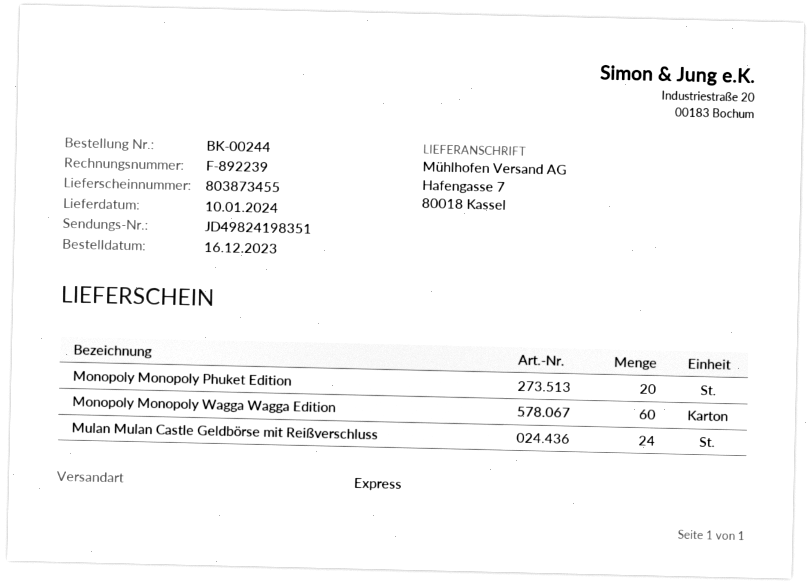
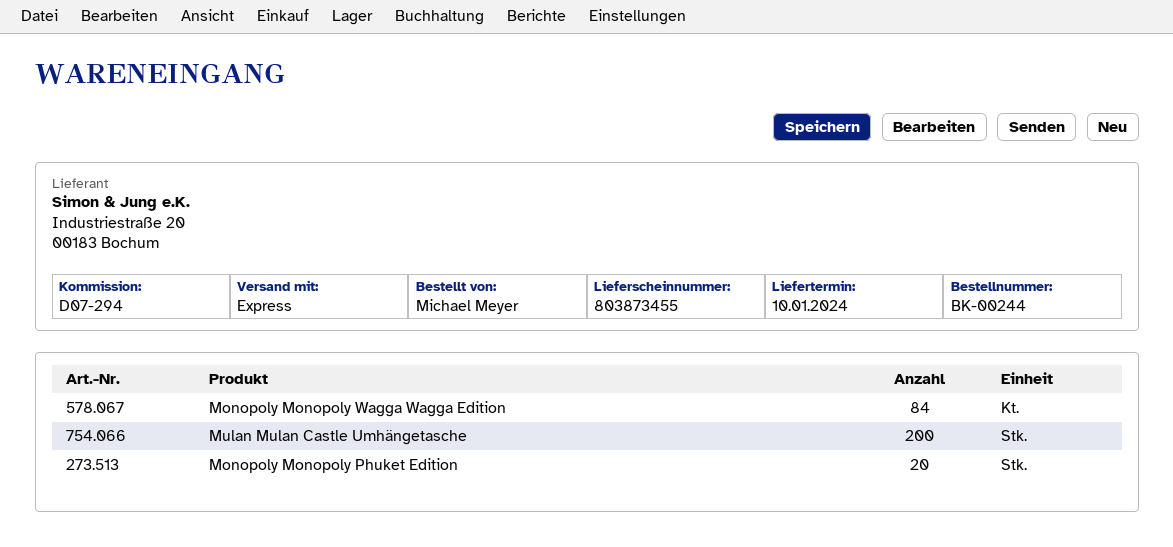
Monopoly Monopoly Wagga Wagga Edition: 60 -> 84
Mulan Mulan Castle Geldbörse mit Reißverschluss: 24 -> none
Mulan Mulan Castle Umhängetasche: none -> 200

